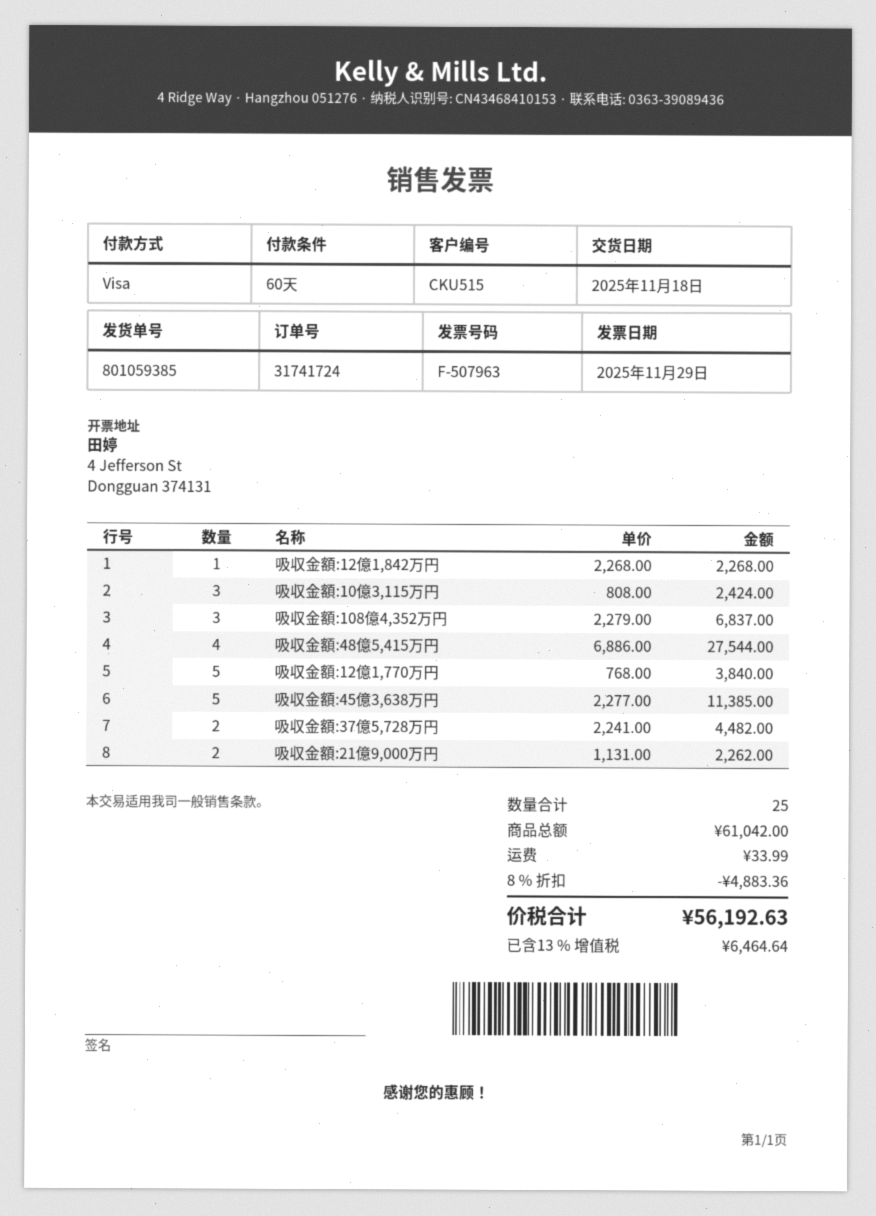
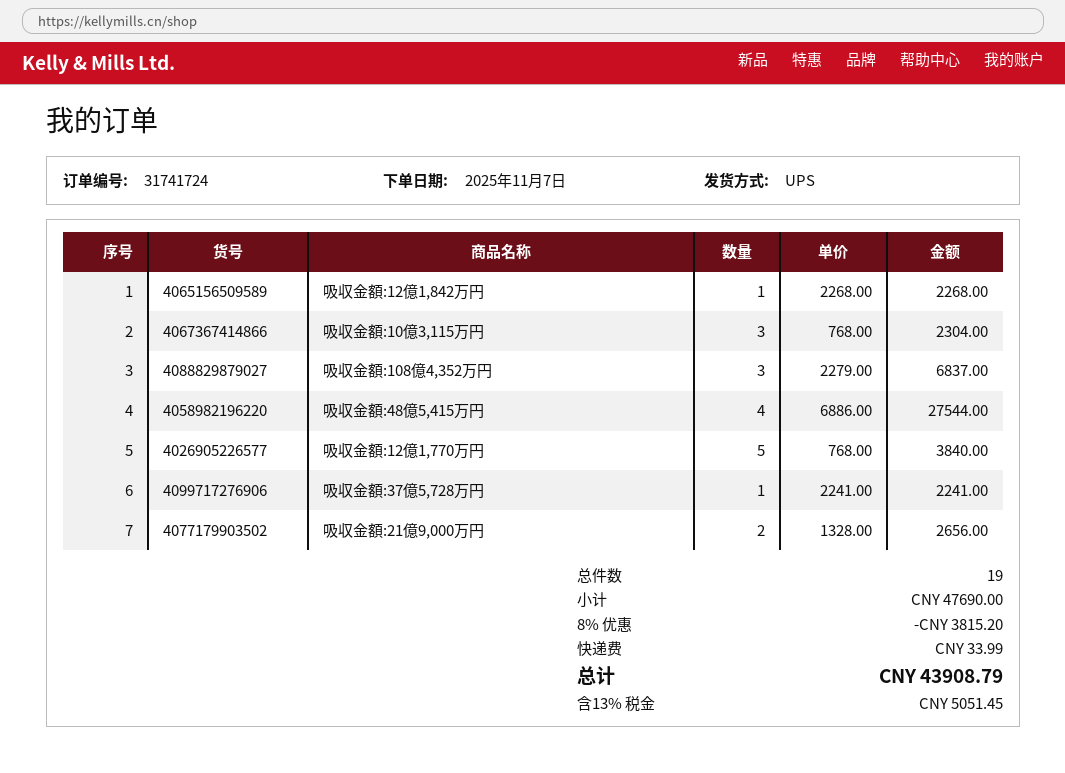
吸収金額:10億3,115万円: 3 x 808.00 = 2424.00 -> 3 x 768.00 = 2304.00
吸収金額:45億3,638万円: 5 x 2277.00 = 11385.00 -> none
吸収金額:37億5,728万円: 2 x 2241.00 = 4482.00 -> 1 x 2241.00 = 2241.00
吸収金額:21億9,000万円: 2 x 1131.00 = 2262.00 -> 2 x 1328.00 = 2656.00
total quantity: 25 -> 19
subtotal: 61042.00 -> 47690.00
discount: 8% = 4883.36 -> 8% = 3815.20
tax: 13% = 6464.64 -> 13% = 5051.45
total: 56192.63 -> 43908.79

